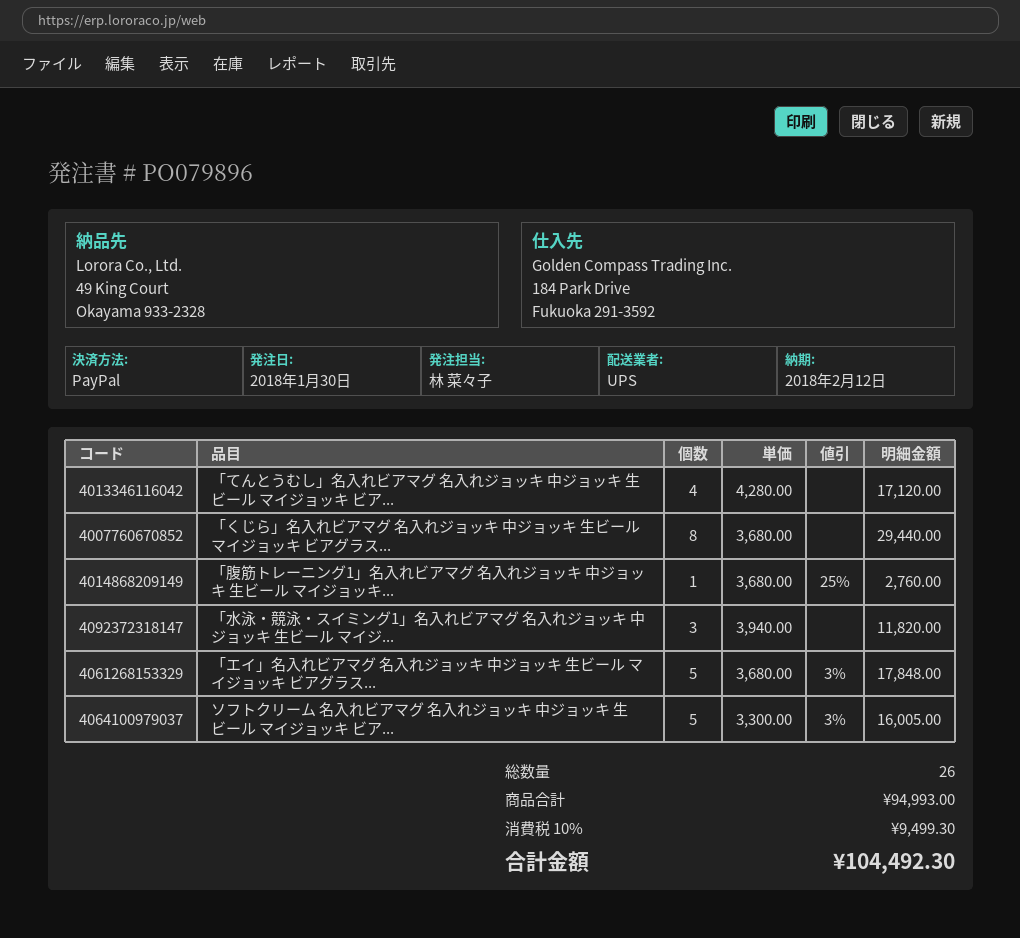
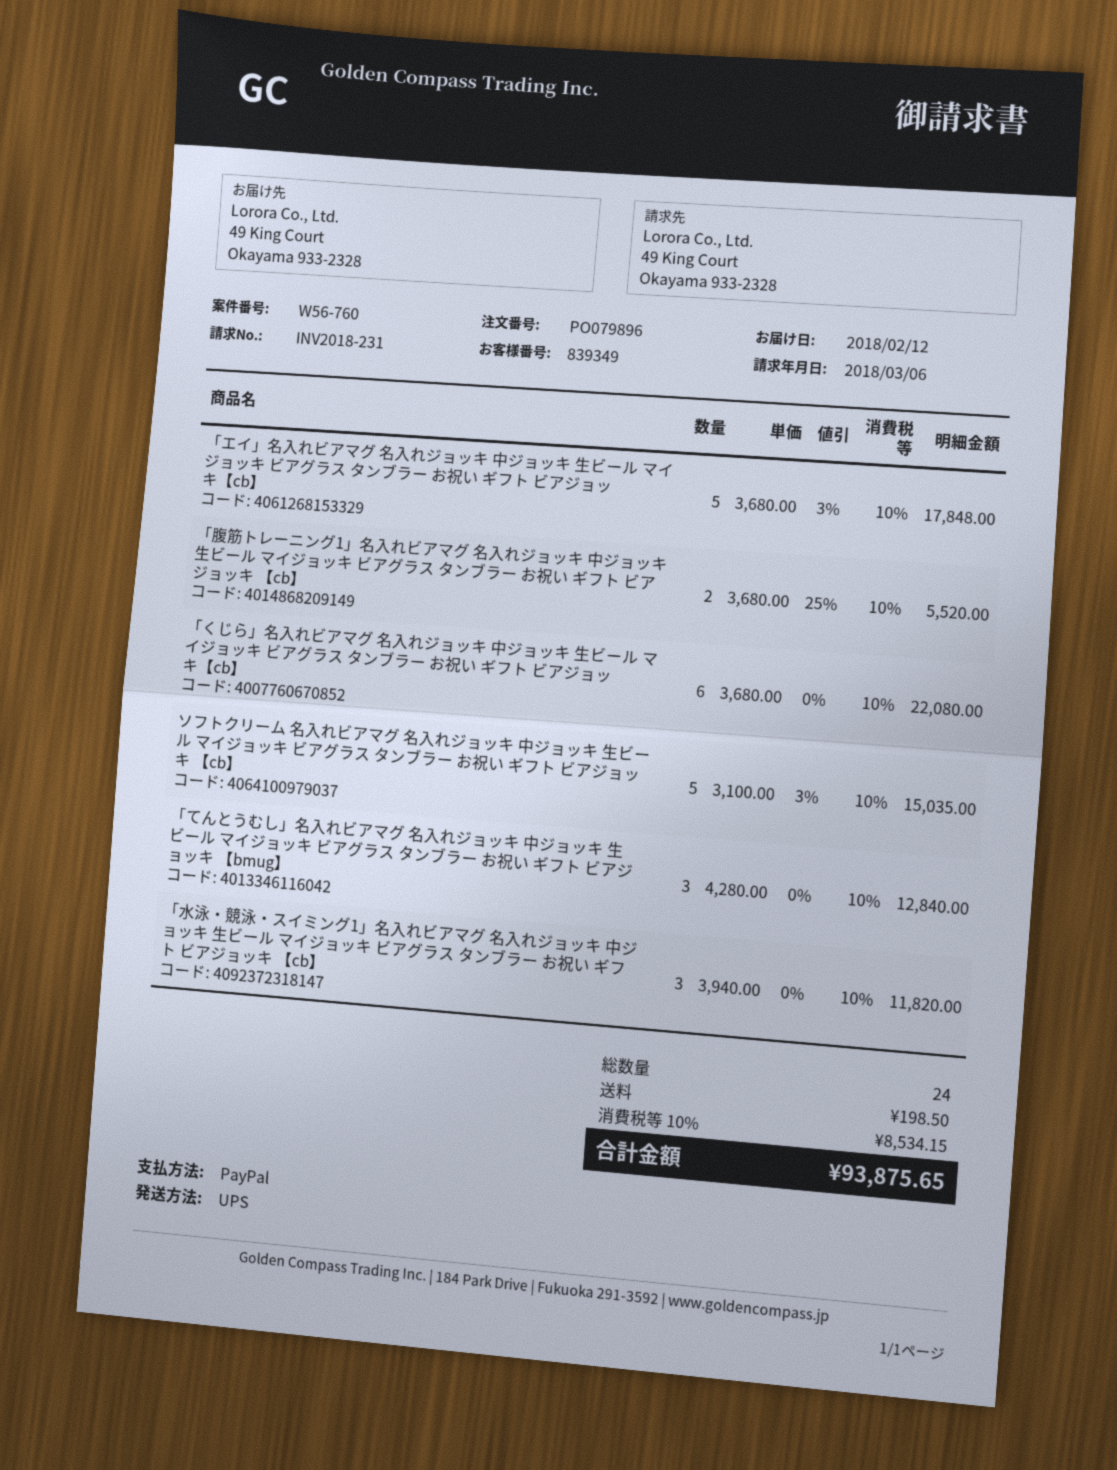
「てんとうむし」名入れビアマグ 名入れジョッキ 中ジョッキ 生ビール マイジョッキ ビア...: 4 x 4280.00 = 17120.00 -> 3 x 4280.00 = 12840.00
「くじら」名入れビアマグ 名入れジョッキ 中ジョッキ 生ビール マイジョッキ ビアグラス...: 8 x 3680.00 = 29440.00 -> 6 x 3680.00 = 22080.00
「腹筋トレーニング1」名入れビアマグ 名入れジョッキ 中ジョッキ 生ビール マイジョッキ...: 1 x 3680.00 - 25% = 2760.00 -> 2 x 3680.00 - 25% = 5520.00
ソフトクリーム 名入れビアマグ 名入れジョッキ 中ジョッキ 生ビール マイジョッキ ビア...: 5 x 3300.00 - 3% = 16005.00 -> 5 x 3100.00 - 3% = 15035.00
total quantity: 26 -> 24
shipping: none -> 198.50
tax: 10% = 9499.30 -> 10% = 8534.15
total: 104492.30 -> 93875.65

